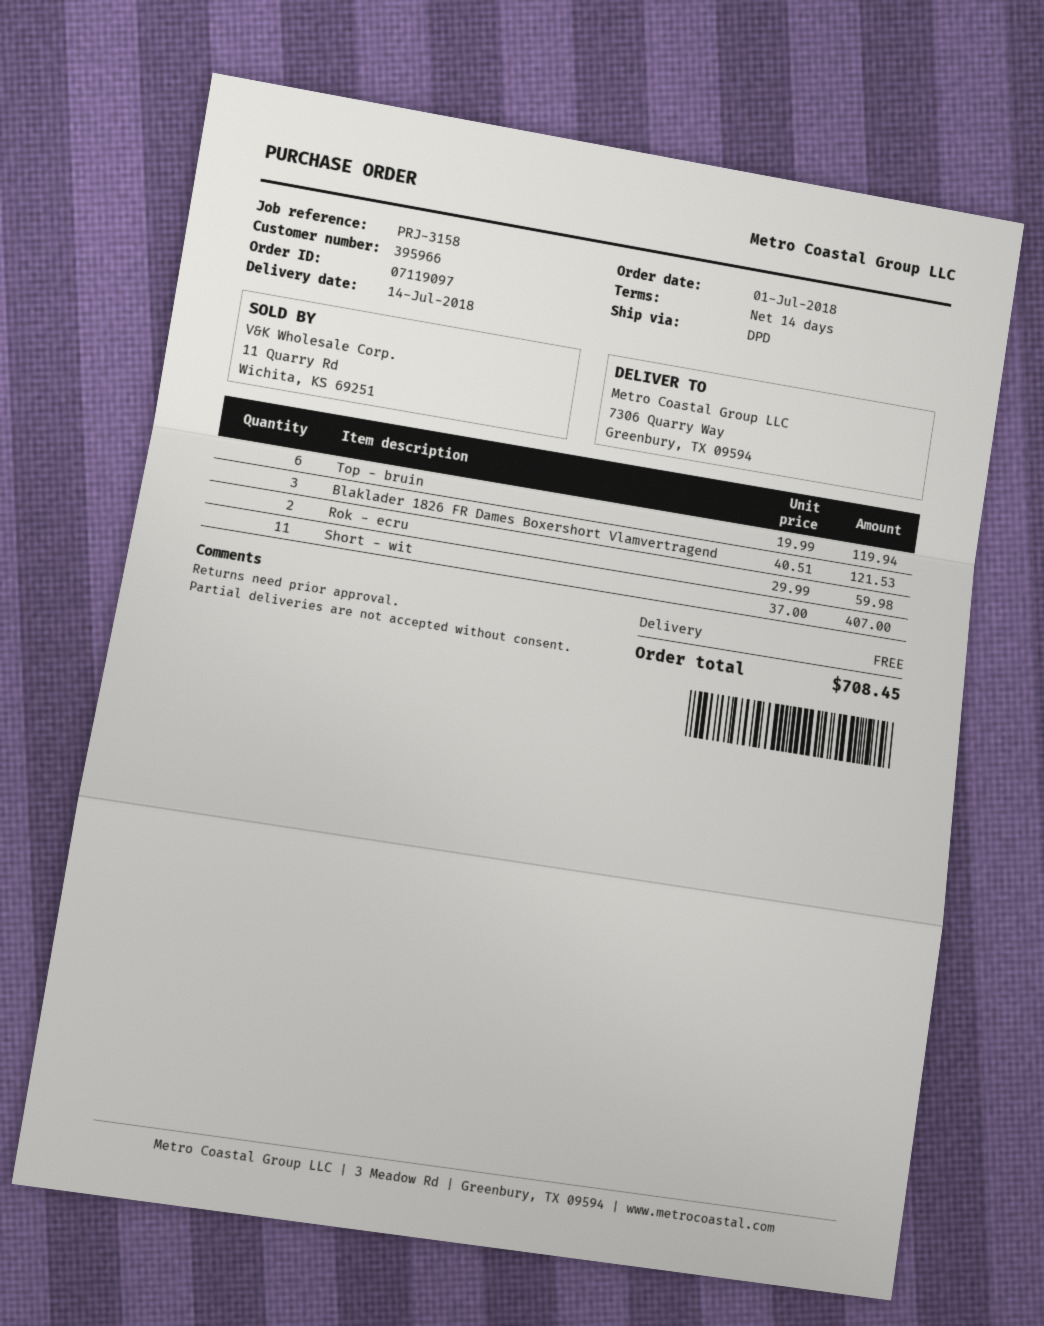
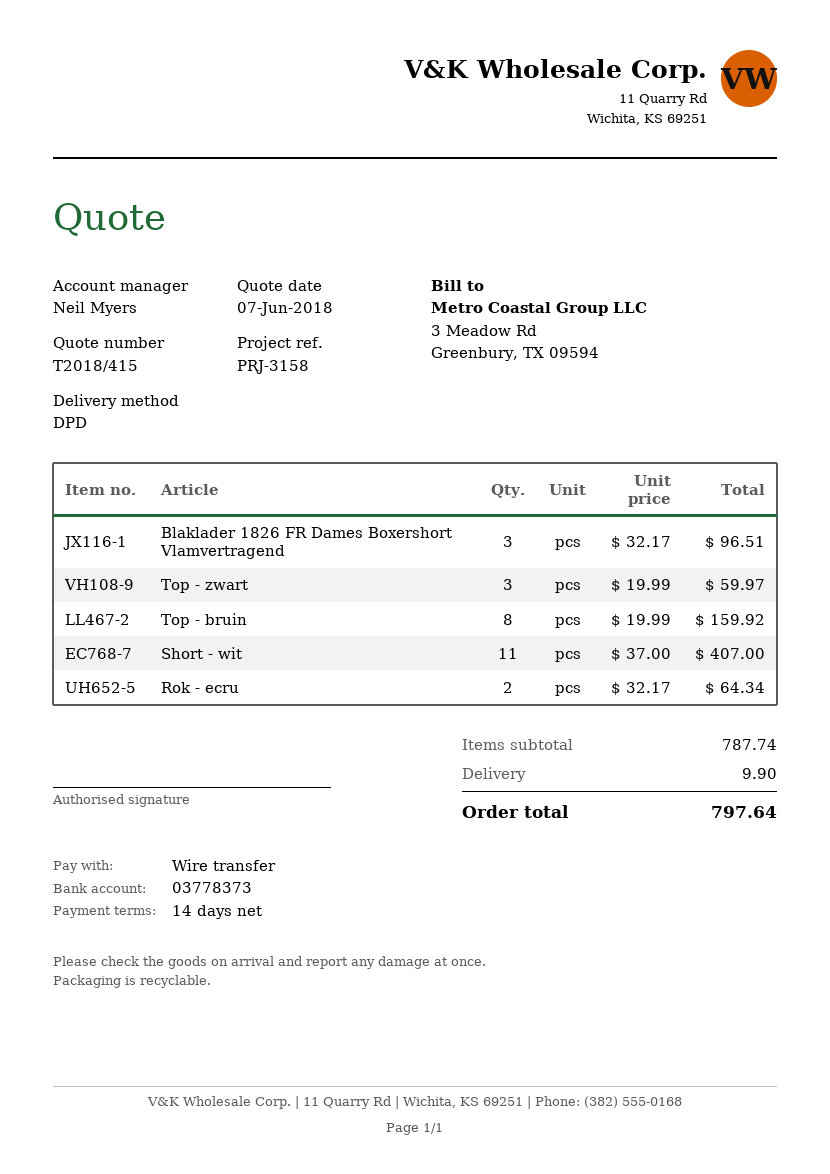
Top - bruin: 6 x 19.99 = 119.94 -> 8 x 19.99 = 159.92
Blaklader 1826 FR Dames Boxershort Vlamvertragend: 3 x 40.51 = 121.53 -> 3 x 32.17 = 96.51
Rok - ecru: 2 x 29.99 = 59.98 -> 2 x 32.17 = 64.34
Top - zwart: none -> 3 x 19.99 = 59.97
shipping: 0.00 -> 9.90
total: 708.45 -> 797.64

